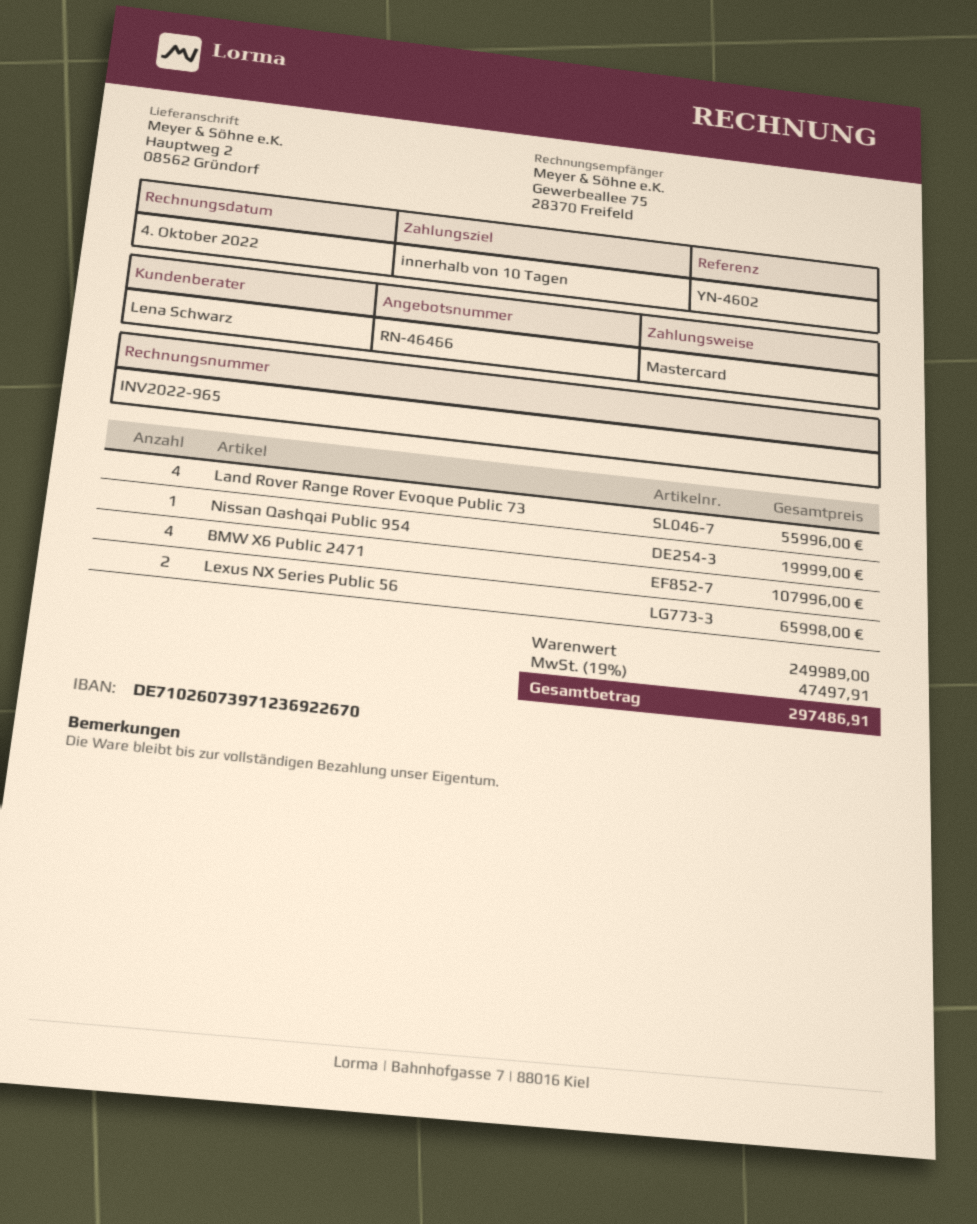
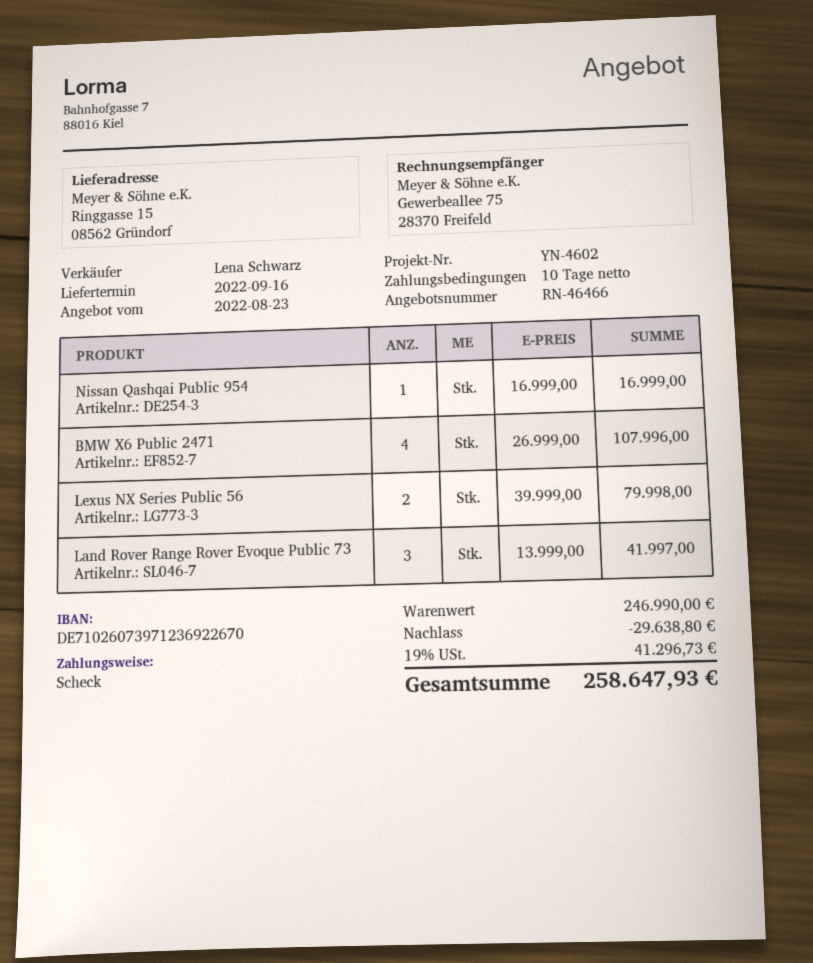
payment method: Mastercard -> cheque
ship to: Hauptweg 2, 08562 Gründorf -> Ringgasse 15, 08562 Gründorf
Land Rover Range Rover Evoque Public 73: 4 for 55996.00 -> 3 for 41997.00
Nissan Qashqai Public 954: 1 for 19999.00 -> 1 for 16999.00
Lexus NX Series Public 56: 2 for 65998.00 -> 2 for 79998.00
subtotal: 249989.00 -> 246990.00
discount: none -> 29638.80
tax: 19% = 47497.91 -> 19% = 41296.73
total: 297486.91 -> 258647.93

